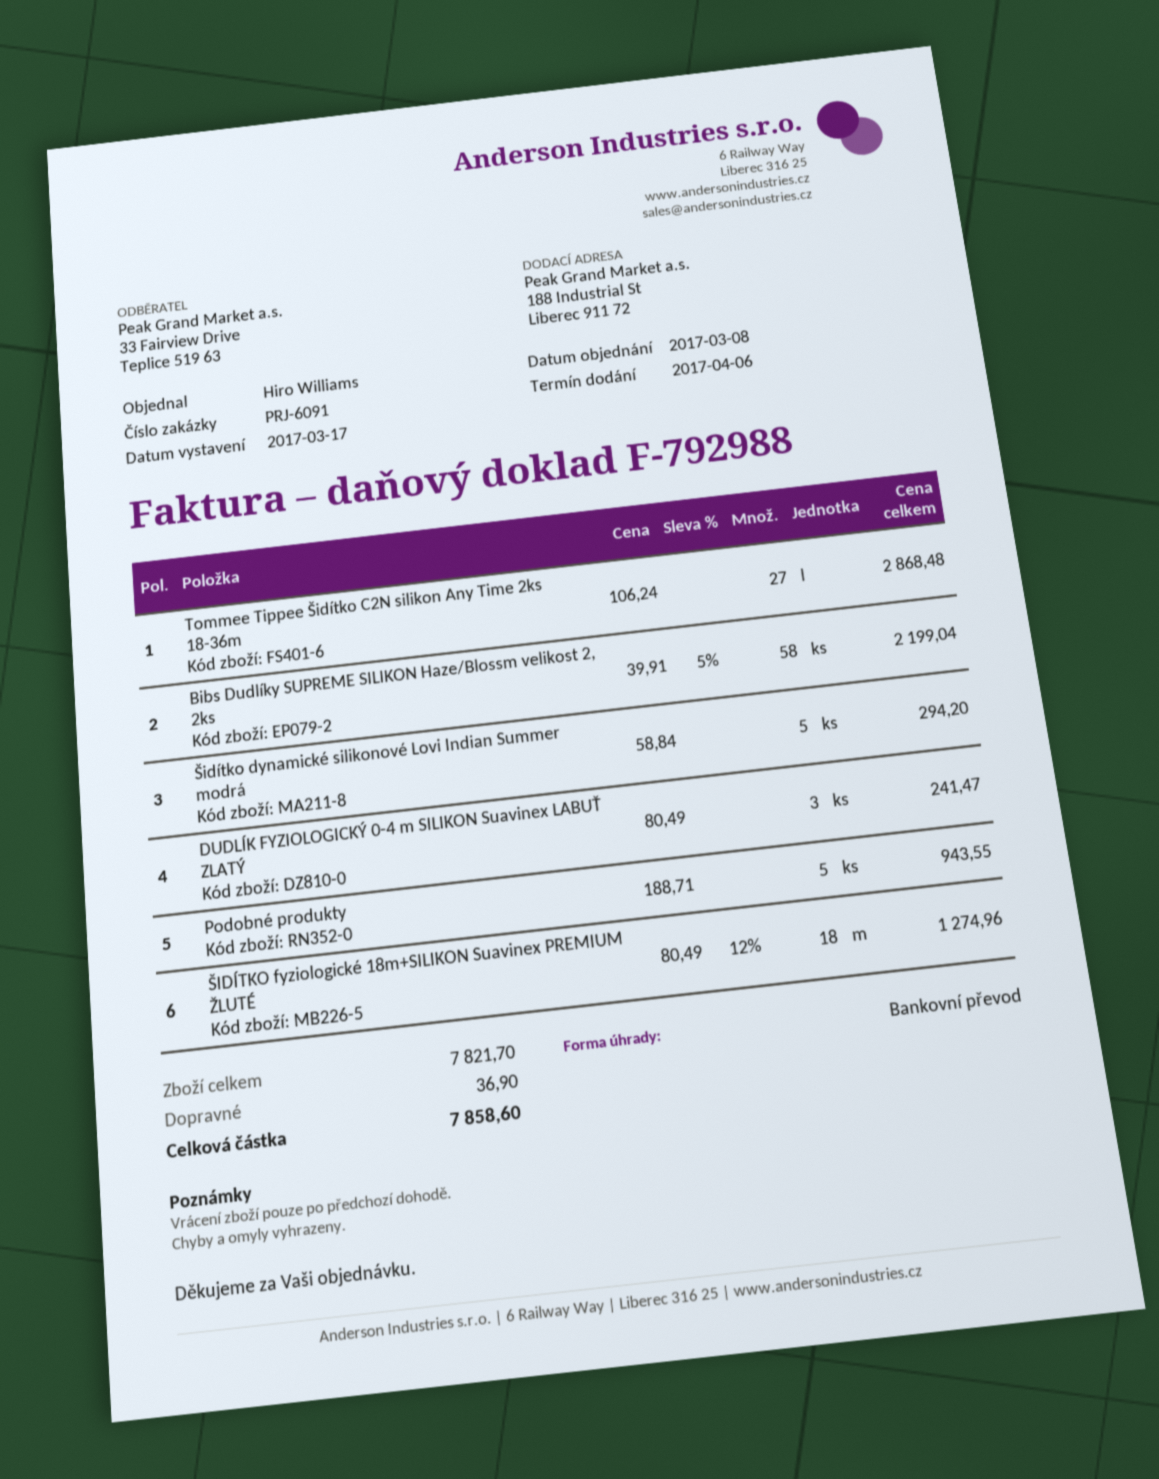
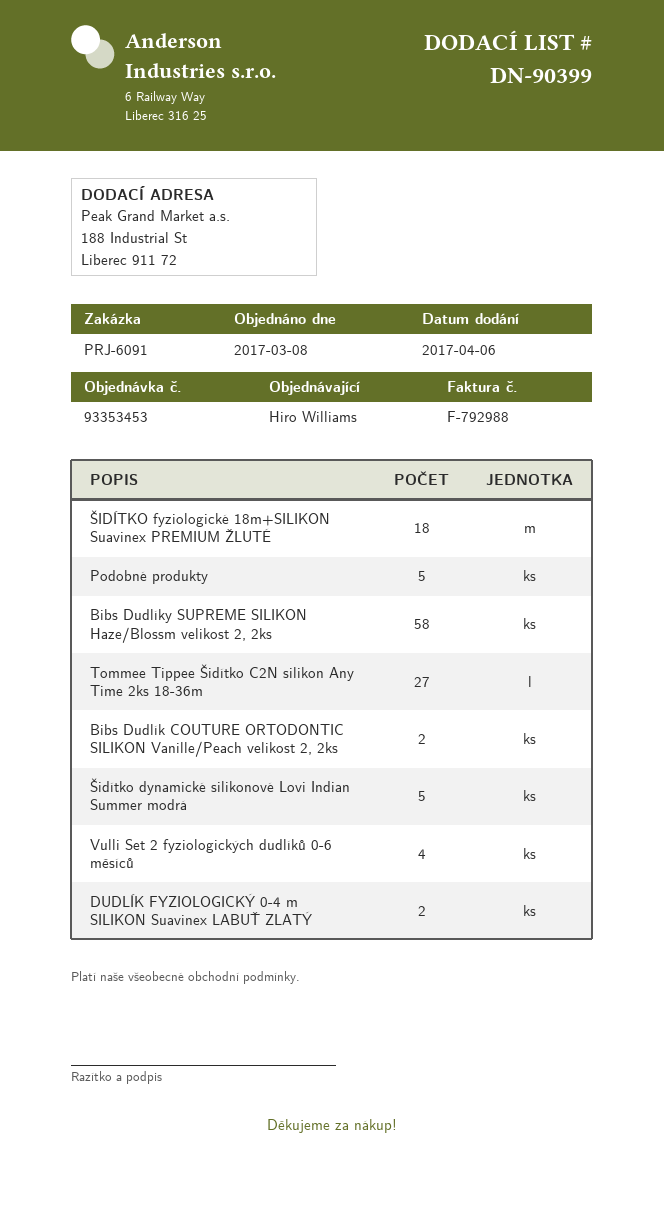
DUDLÍK FYZIOLOGICKÝ 0-4 m SILIKON Suavinex LABUŤ ZLATÝ: 3 -> 2
Bibs Dudlík COUTURE ORTODONTIC SILIKON Vanille/Peach velikost 2, 2ks: none -> 2
Vulli Set 2 fyziologických dudlíků 0-6 měsíců: none -> 4

